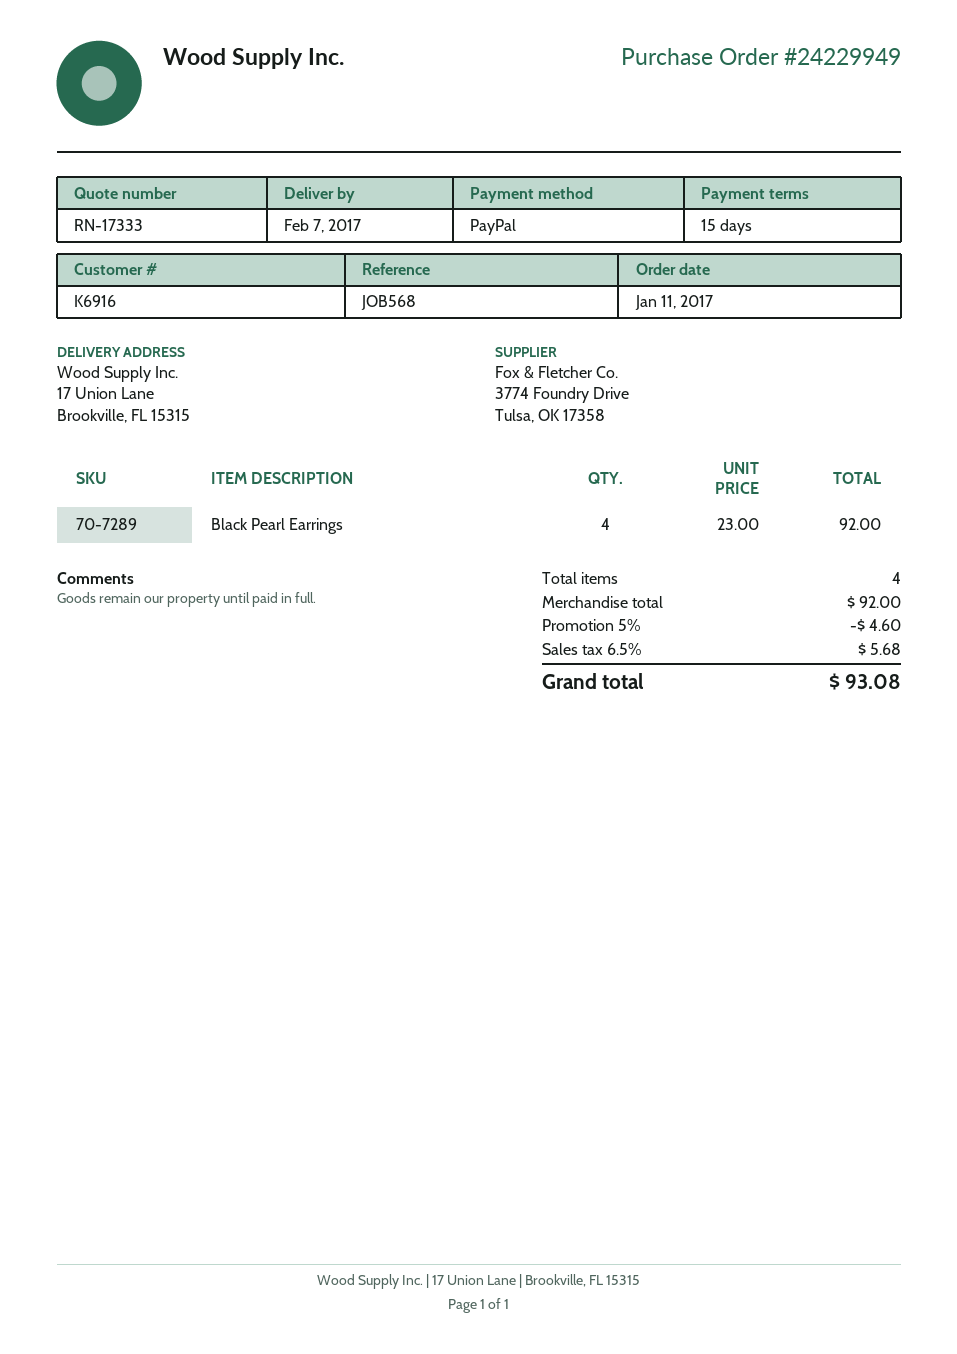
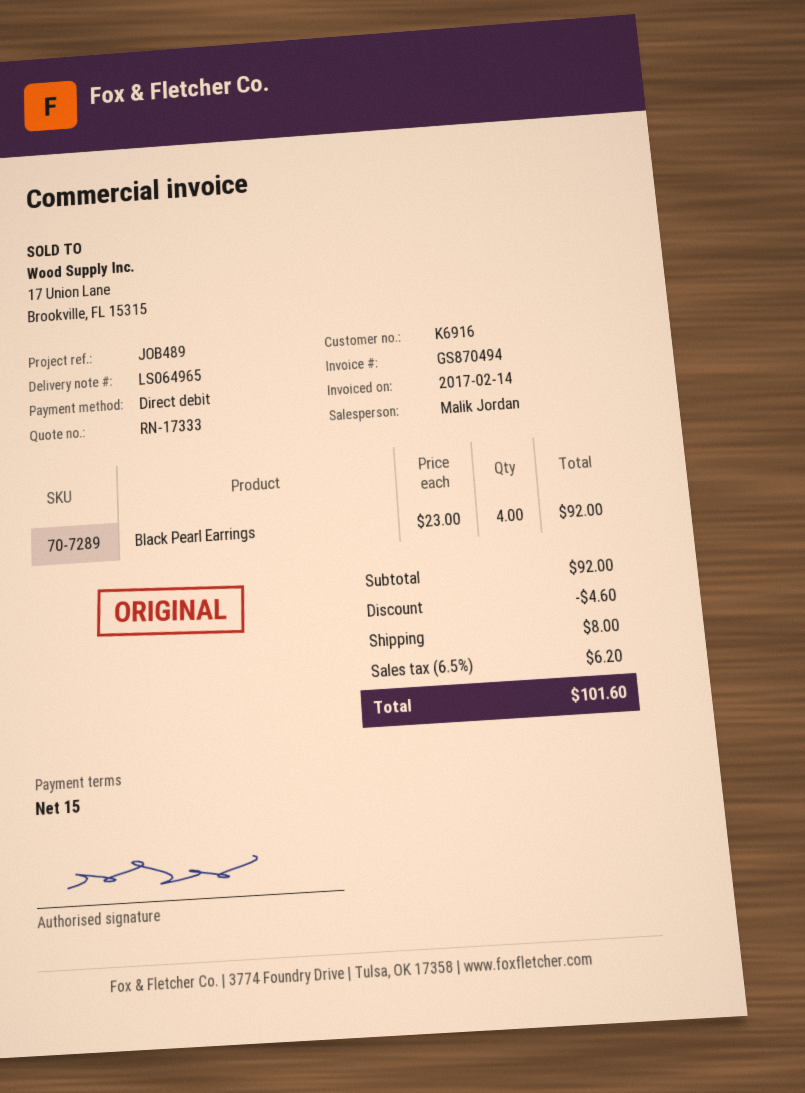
reference: JOB568 -> JOB489
payment method: PayPal -> direct debit
shipping: none -> 8.00
tax: 6.5% = 5.68 -> 6.5% = 6.20
total: 93.08 -> 101.60

